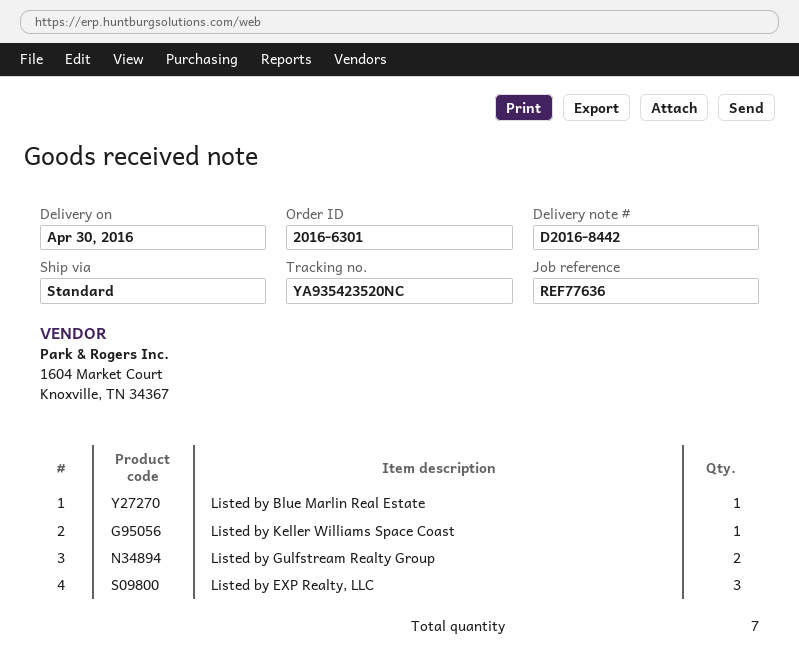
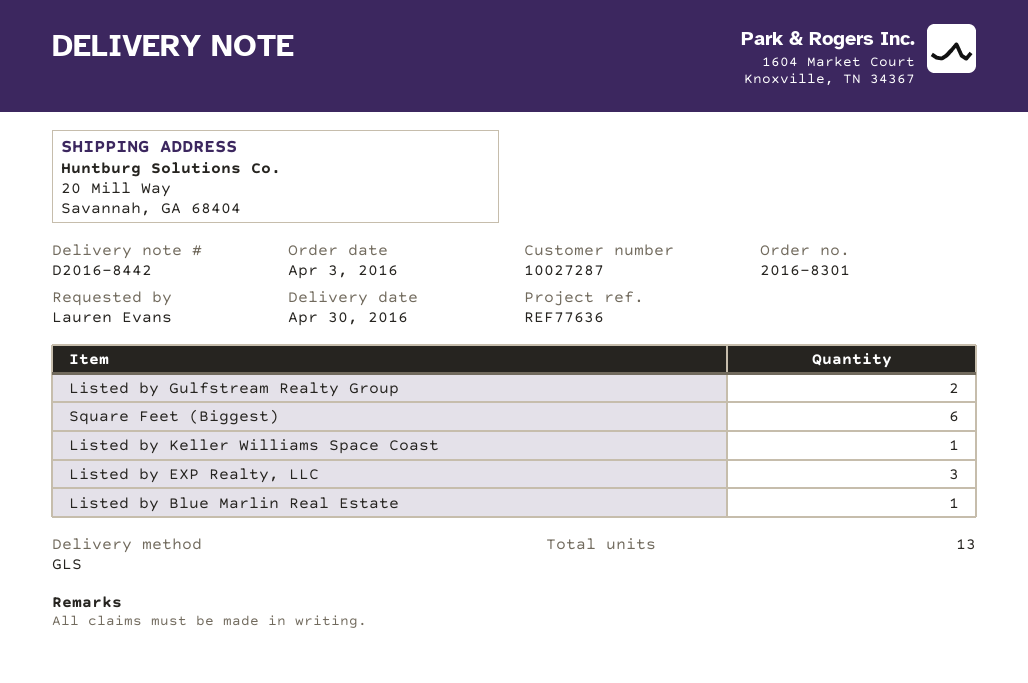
order number: 2016-6301 -> 2016-8301
shipping method: standard -> GLS
Square Feet (Biggest): none -> 6
total quantity: 7 -> 13

